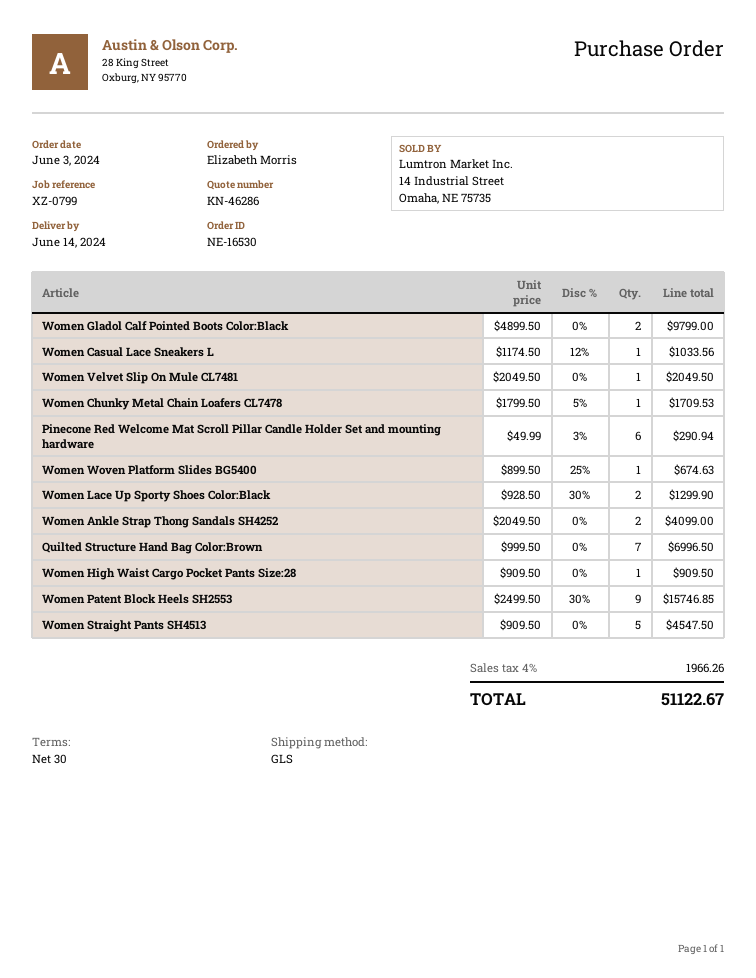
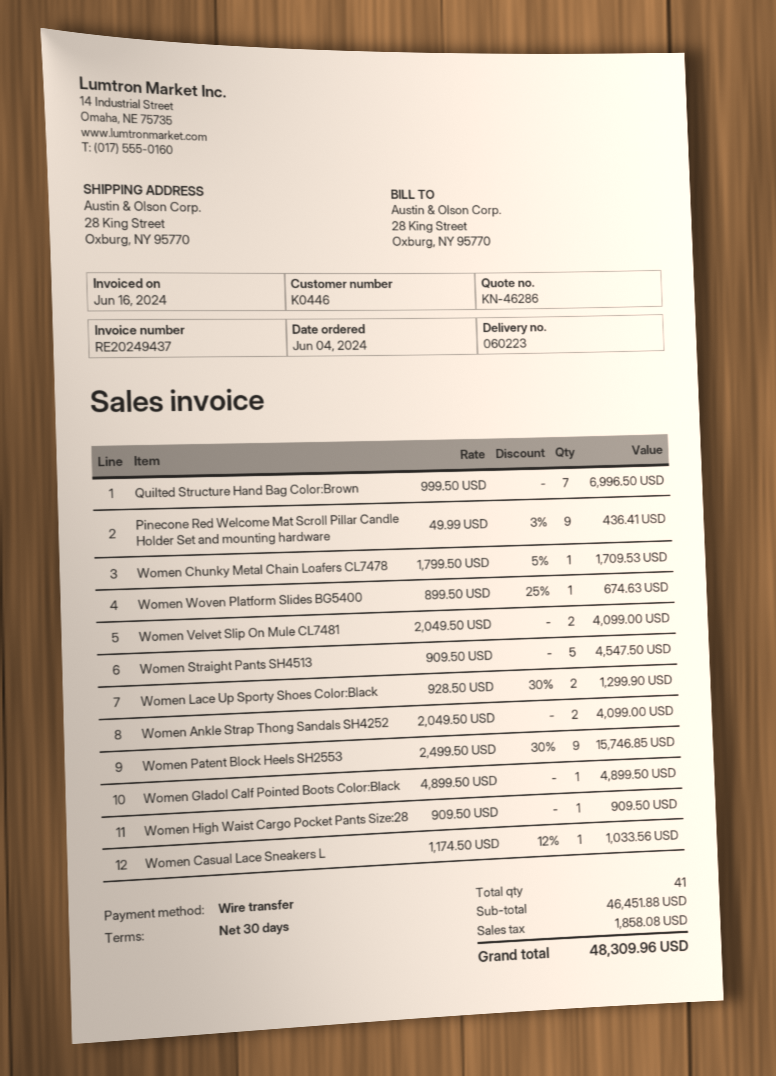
order date: 2024-06-03 -> 2024-06-04
Women Gladol Calf Pointed Boots Color:Black: 2 x 4899.50 = 9799.00 -> 1 x 4899.50 = 4899.50
Women Velvet Slip On Mule CL7481: 1 x 2049.50 = 2049.50 -> 2 x 2049.50 = 4099.00
Pinecone Red Welcome Mat Scroll Pillar Candle Holder Set and mounting hardware: 6 x 49.99 - 3% = 290.94 -> 9 x 49.99 - 3% = 436.41
tax: 1966.26 -> 1858.08
total: 51122.67 -> 48309.96

